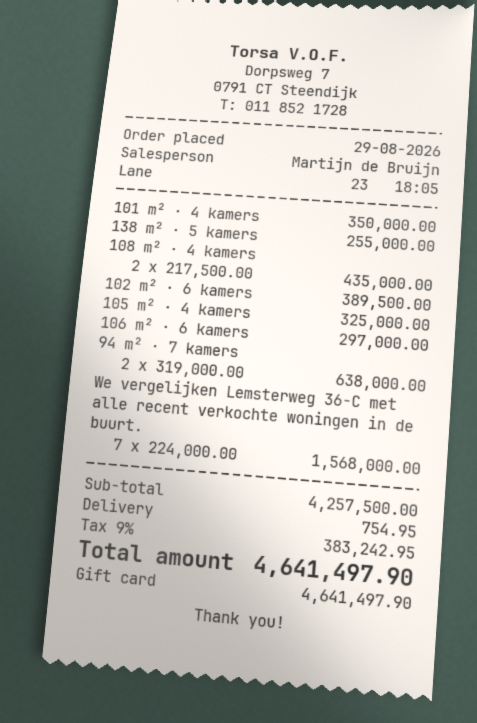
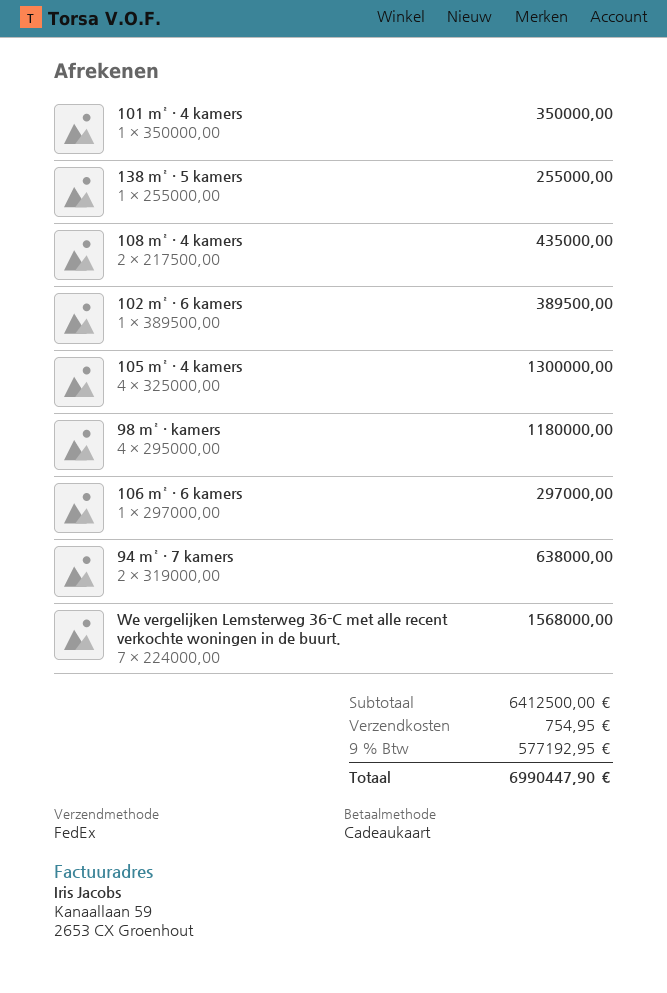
105 m² · 4 kamers: 1 x 325000.00 = 325000.00 -> 4 x 325000.00 = 1300000.00
98 m² · kamers: none -> 4 x 295000.00 = 1180000.00
subtotal: 4257500.00 -> 6412500.00
tax: 9% = 383242.95 -> 9% = 577192.95
total: 4641497.90 -> 6990447.90

